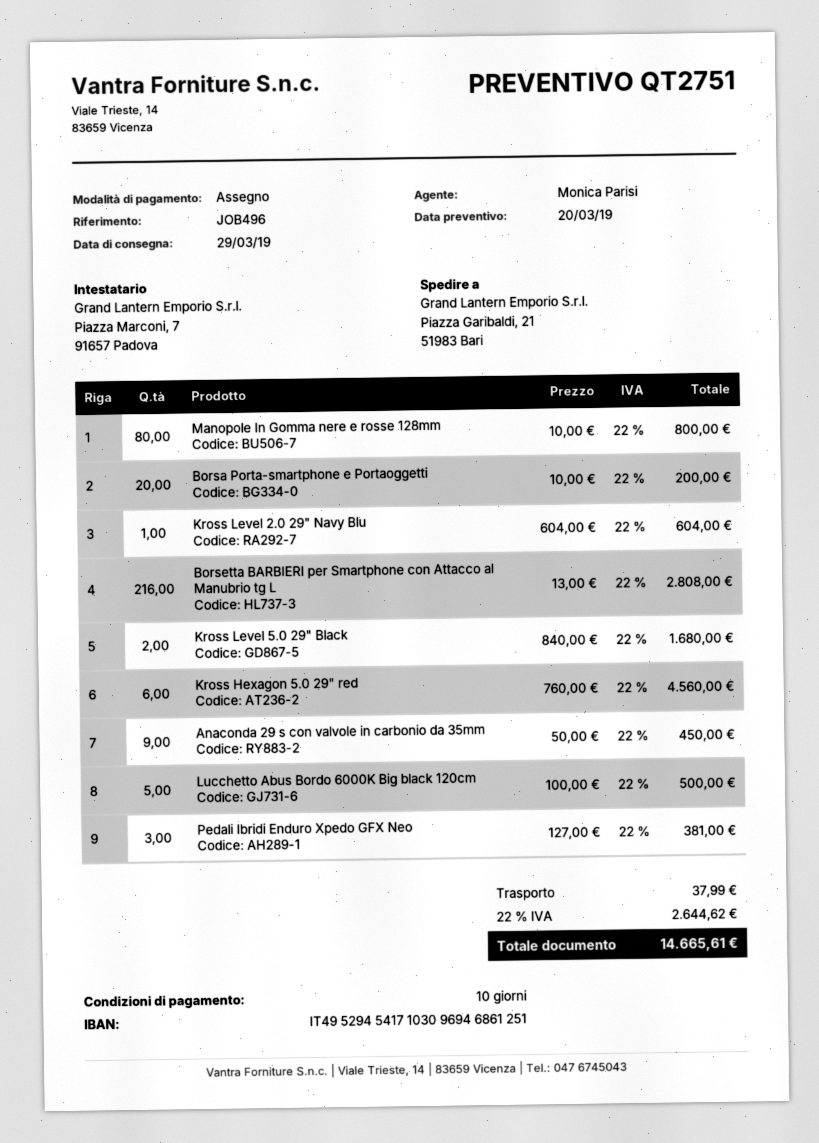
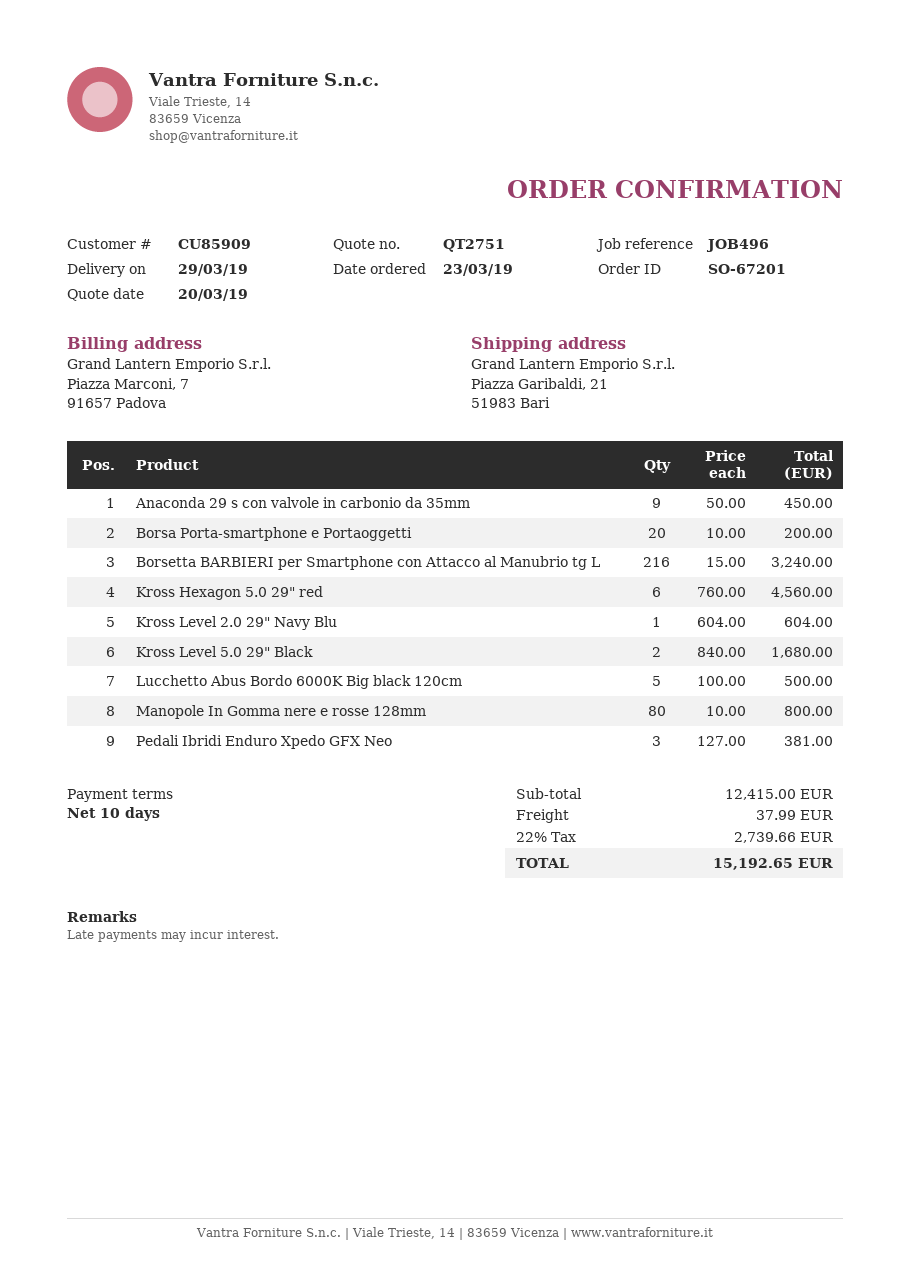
Borsetta BARBIERI per Smartphone con Attacco al Manubrio tg L: 216 x 13.00 = 2808.00 -> 216 x 15.00 = 3240.00
tax: 22% = 2644.62 -> 22% = 2739.66
total: 14665.61 -> 15192.65

